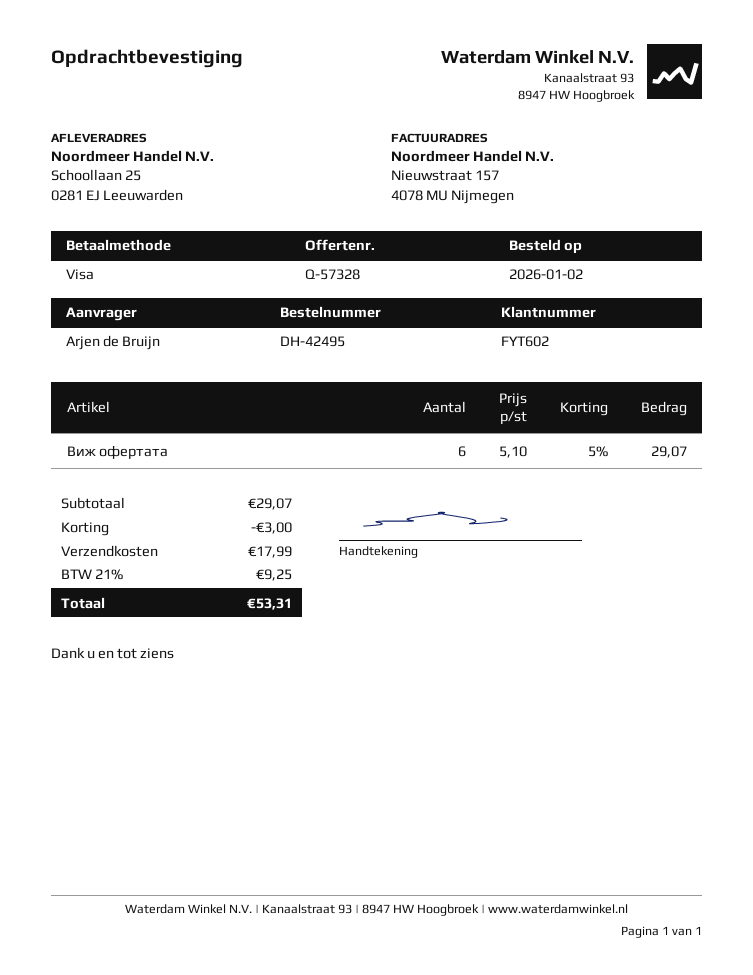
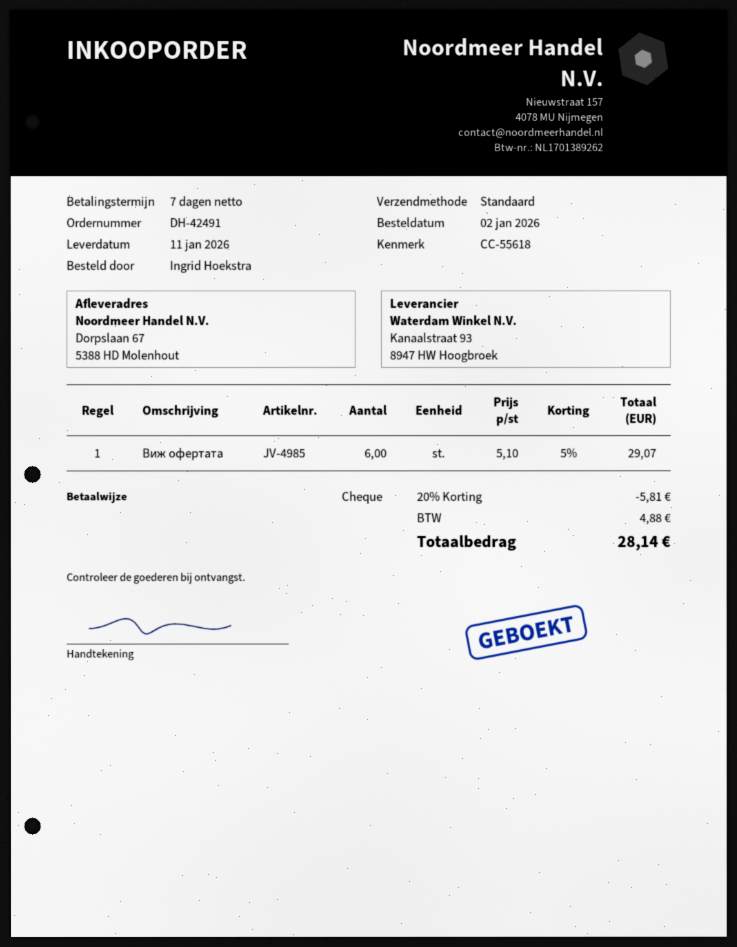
order number: DH-42495 -> DH-42491
ordered by: Arjen de Bruijn -> Ingrid Hoekstra
payment method: Visa -> cheque
ship to: Schoollaan 25, 0281 EJ Leeuwarden -> Dorpslaan 67, 5388 HD Molenhout
discount: 3.00 -> 5.81
shipping: 17.99 -> none
tax: 9.25 -> 4.88
total: 53.31 -> 28.14

